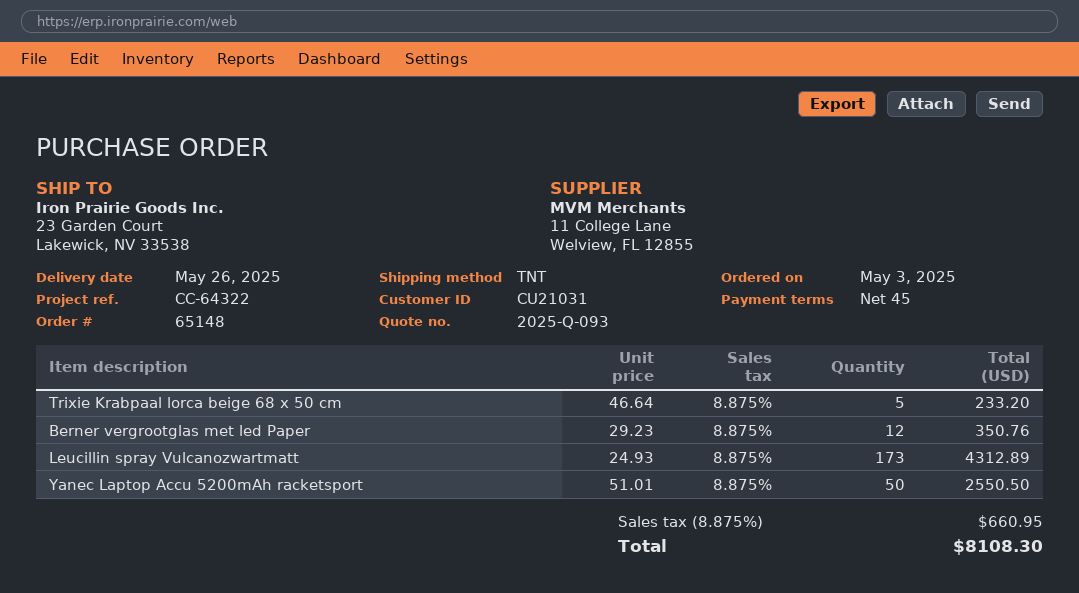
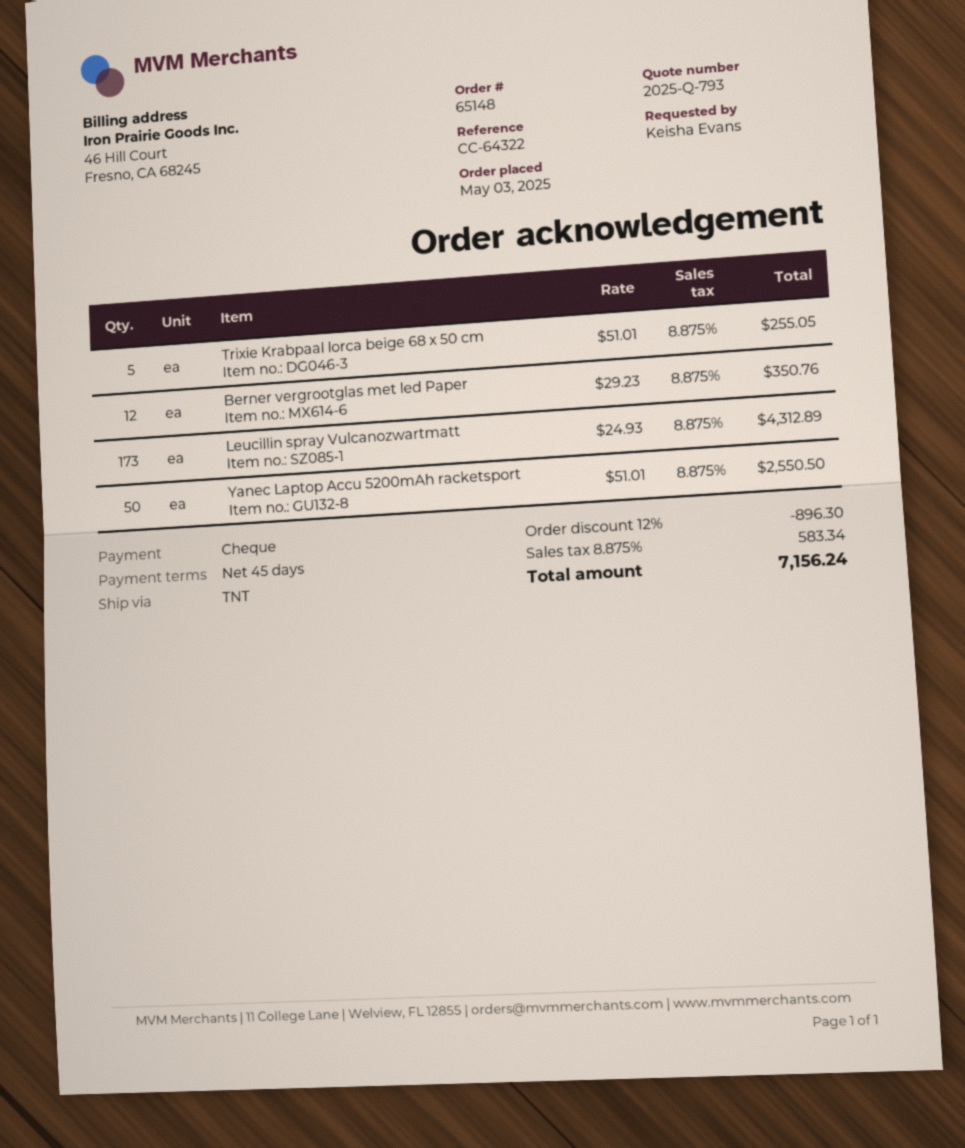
quote number: 2025-Q-093 -> 2025-Q-793
Trixie Krabpaal lorca beige 68 x 50 cm: 5 x 46.64 = 233.20 -> 5 x 51.01 = 255.05
discount: none -> 12% = 896.30
tax: 8.875% = 660.95 -> 8.875% = 583.34
total: 8108.30 -> 7156.24

